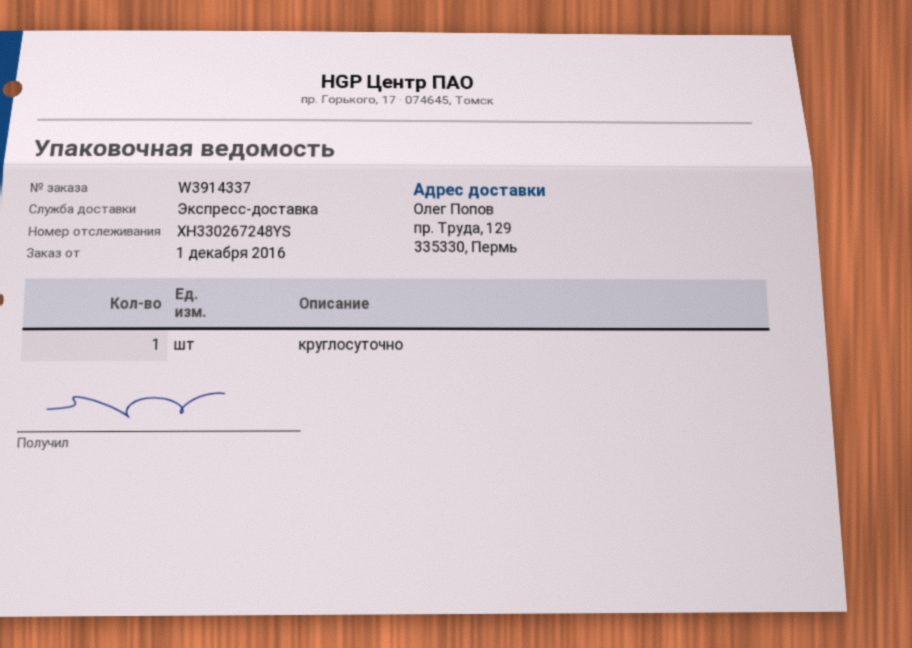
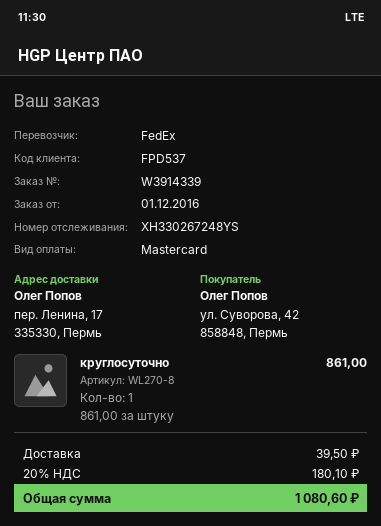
order number: W3914337 -> W3914339
shipping method: express -> FedEx
ship to: пр. Труда, 129, 335330, Пермь -> пер. Ленина, 17, 335330, Пермь

